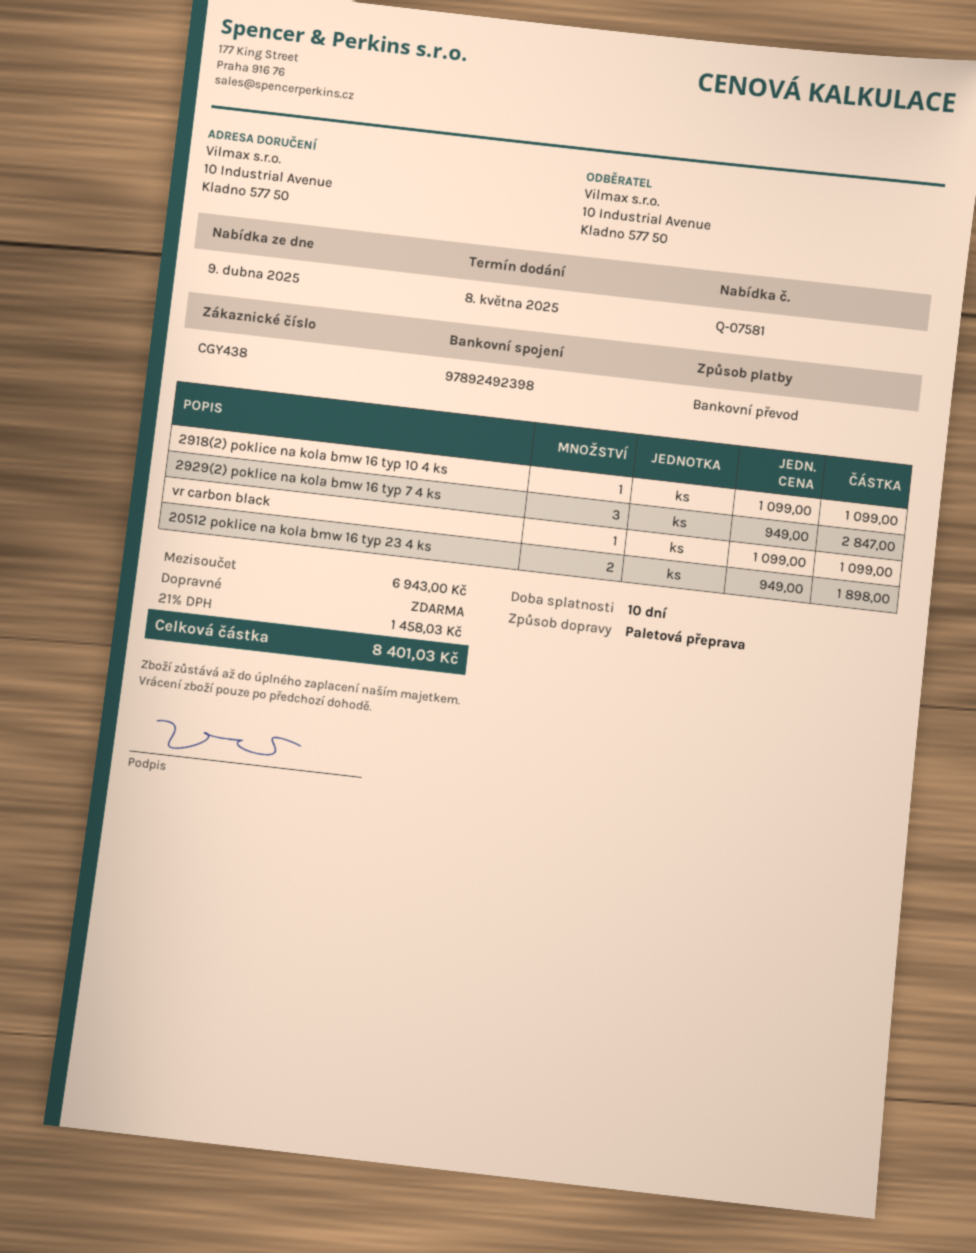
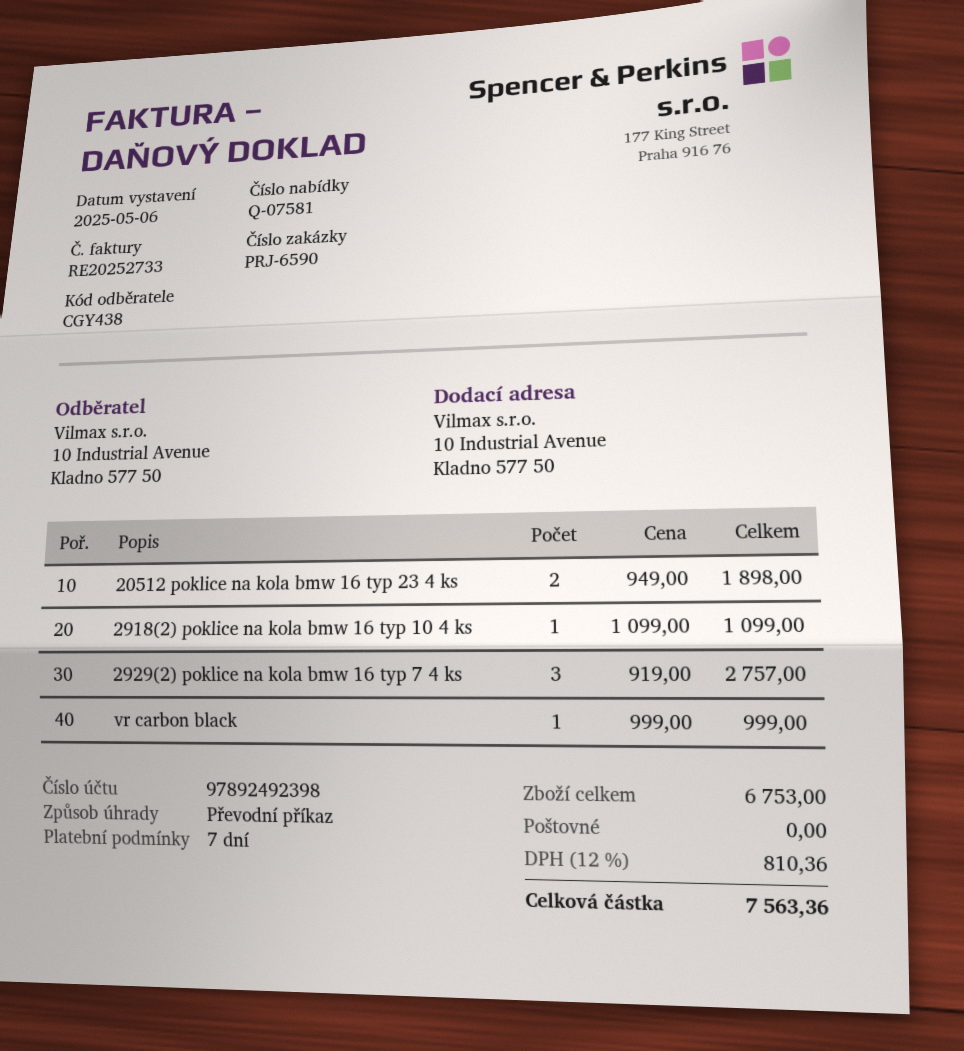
payment terms: 10 days -> 7 days
2929(2) poklice na kola bmw 16 typ 7 4 ks: 3 x 949.00 = 2847.00 -> 3 x 919.00 = 2757.00
vr carbon black: 1 x 1099.00 = 1099.00 -> 1 x 999.00 = 999.00
subtotal: 6943.00 -> 6753.00
tax: 21% = 1458.03 -> 12% = 810.36
total: 8401.03 -> 7563.36

